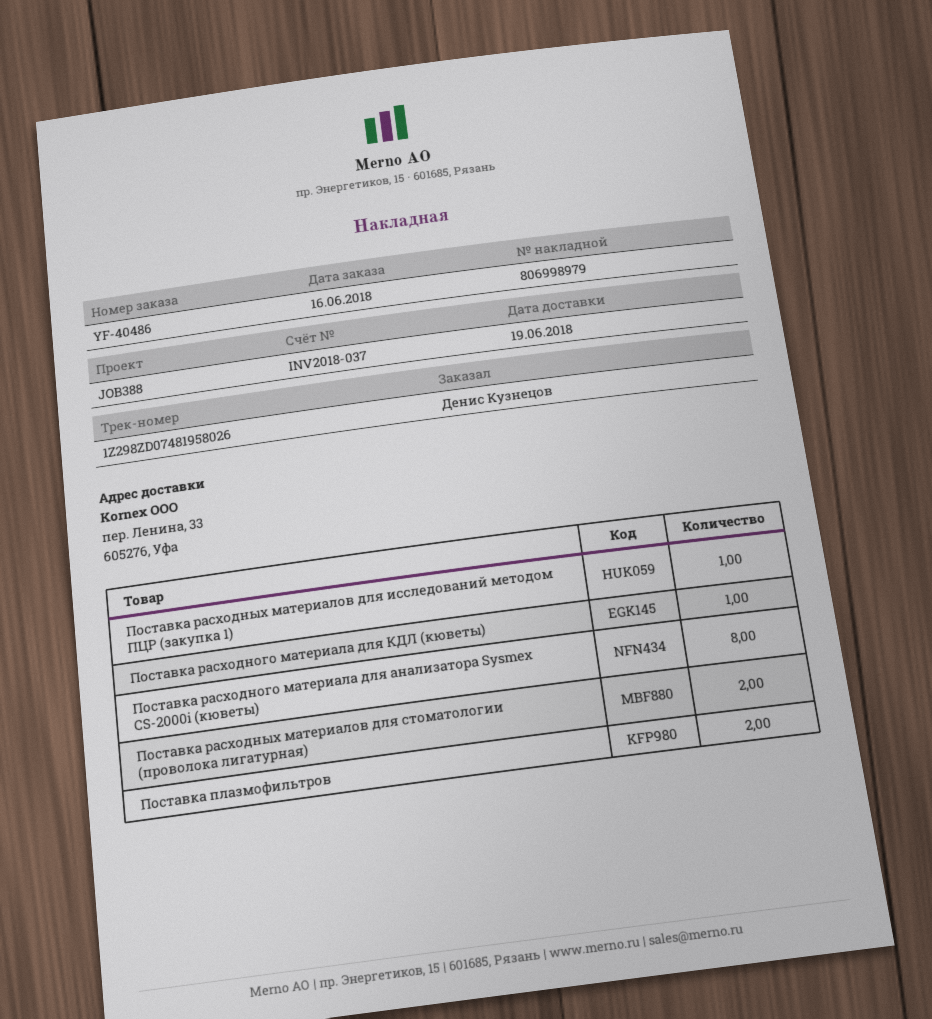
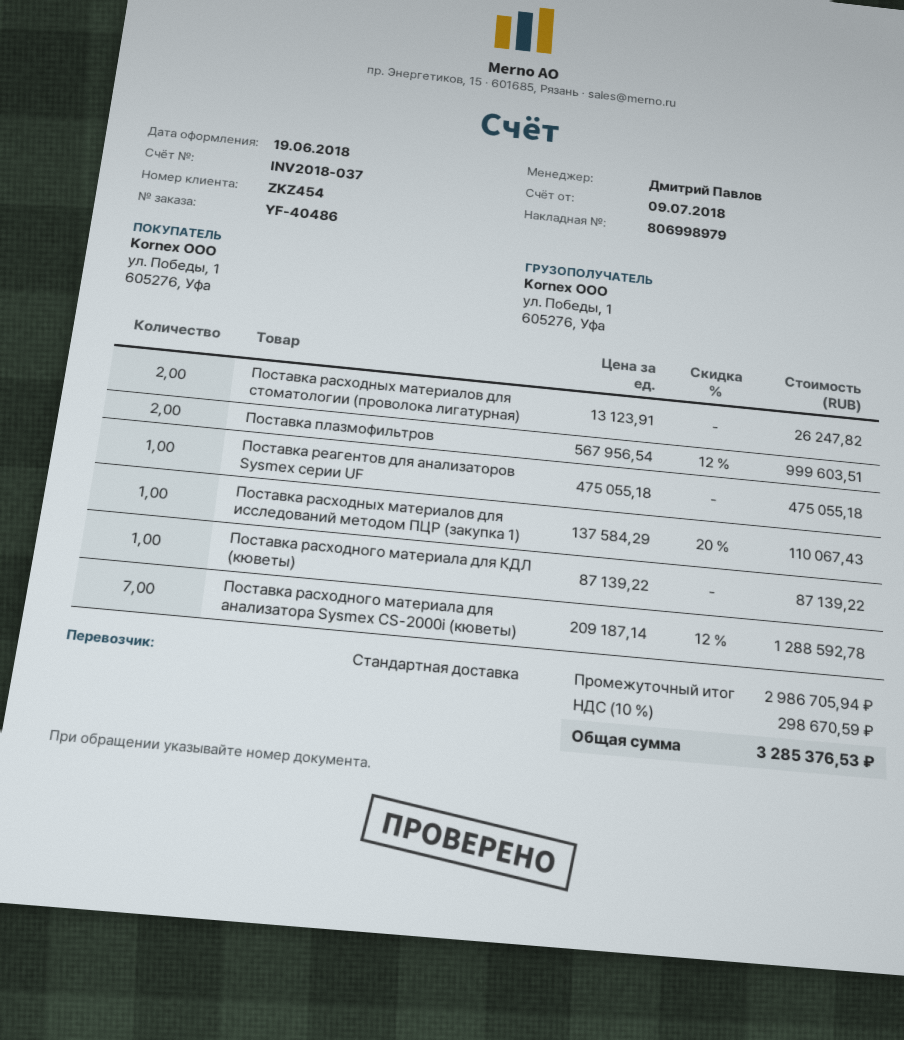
order date: 2018-06-16 -> 2018-06-19
ship to: пер. Ленина, 33, 605276, Уфа -> ул. Победы, 1, 605276, Уфа
Поставка расходного материала для анализатора Sysmex CS-2000i (кюветы): 8 -> 7
Поставка реагентов для анализаторов Sysmex серии UF: none -> 1

